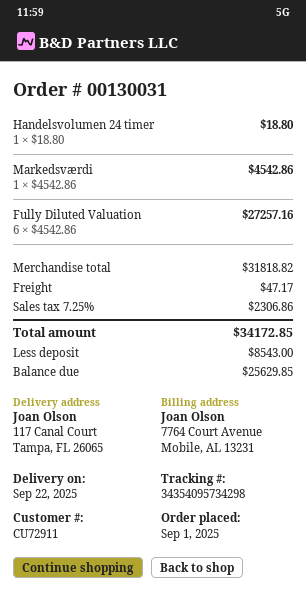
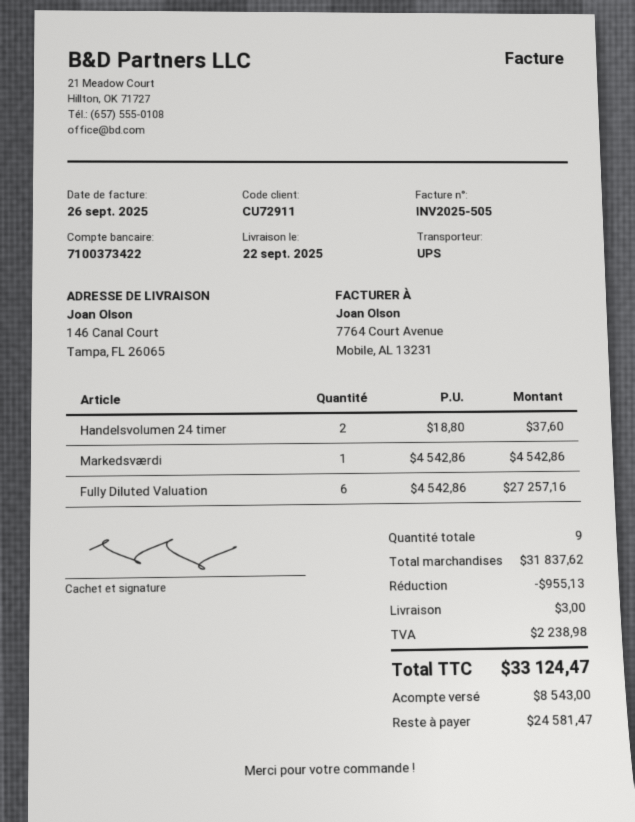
ship to: 117 Canal Court, Tampa, FL 26065 -> 146 Canal Court, Tampa, FL 26065
Handelsvolumen 24 timer: 1 x 18.80 = 18.80 -> 2 x 18.80 = 37.60
subtotal: 31818.82 -> 31837.62
discount: none -> 955.13
shipping: 47.17 -> 3.00
tax: 2306.86 -> 2238.98
total: 34172.85 -> 33124.47
balance: 25629.85 -> 24581.47

